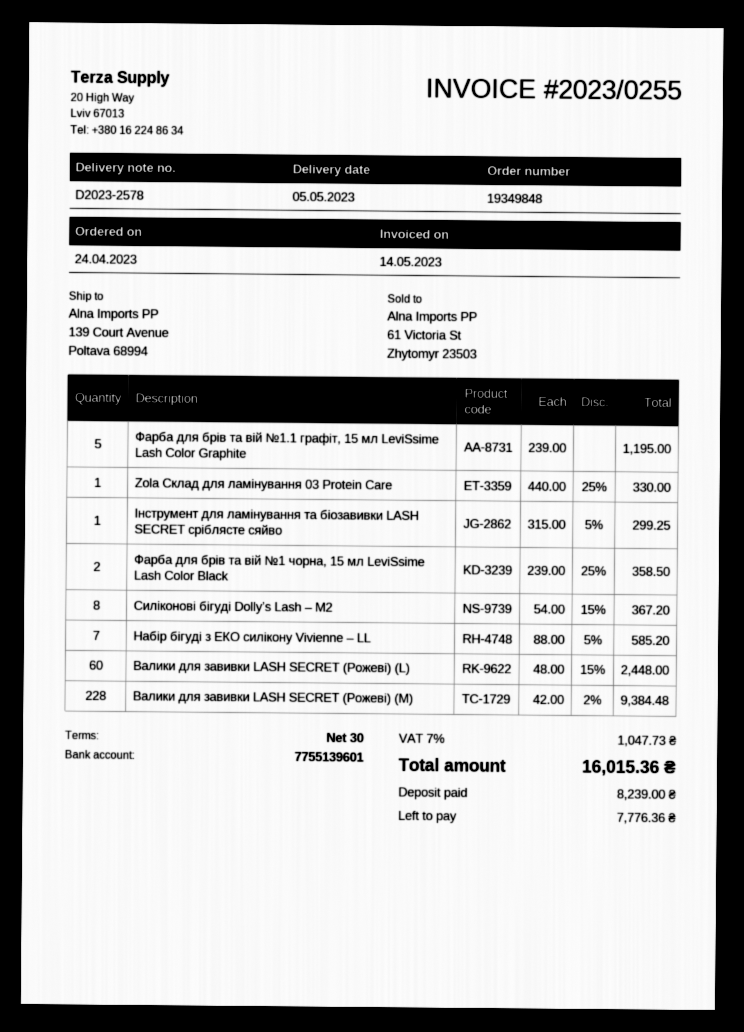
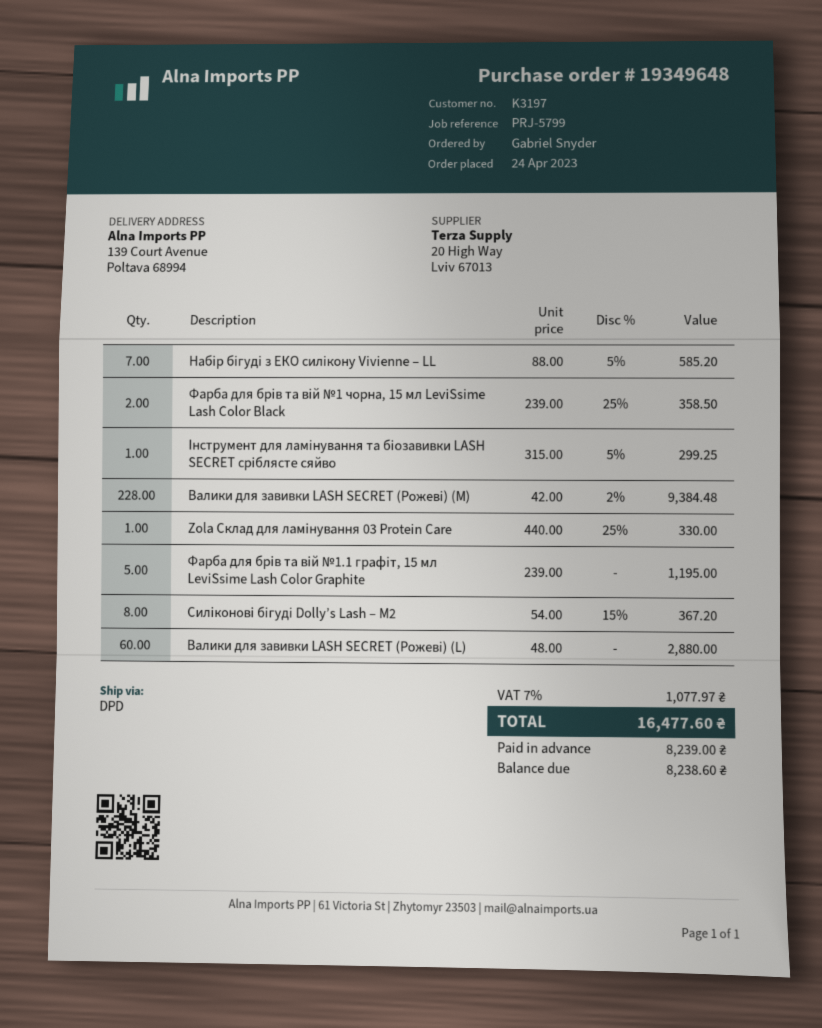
order number: 19349848 -> 19349648
Валики для завивки LASH SECRET (Рожеві) (L): 60 x 48.00 - 15% = 2448.00 -> 60 x 48.00 = 2880.00
tax: 7% = 1047.73 -> 7% = 1077.97
total: 16015.36 -> 16477.60
balance: 7776.36 -> 8238.60

